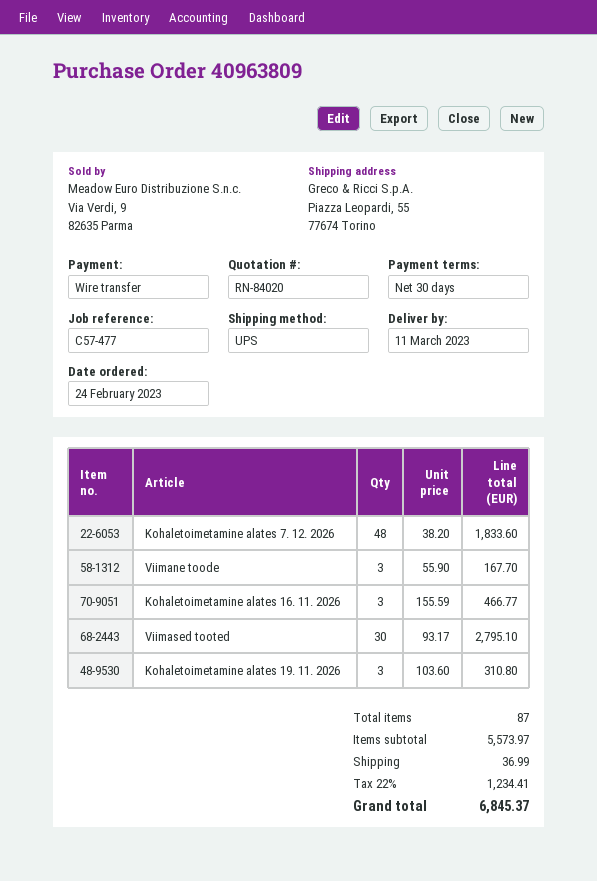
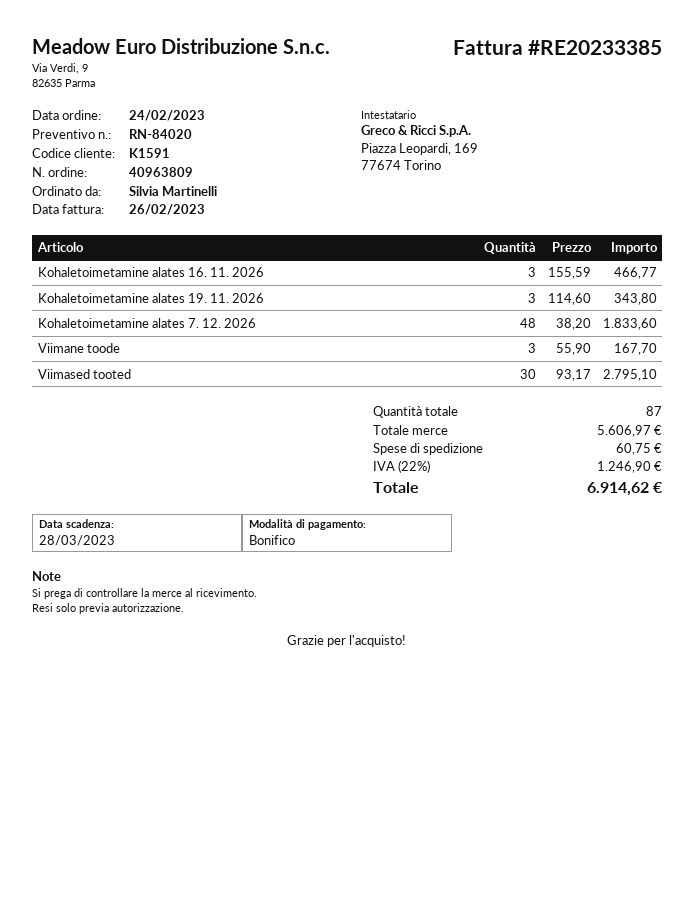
Kohaletoimetamine alates 19. 11. 2026: 3 x 103.60 = 310.80 -> 3 x 114.60 = 343.80
subtotal: 5573.97 -> 5606.97
shipping: 36.99 -> 60.75
tax: 22% = 1234.41 -> 22% = 1246.90
total: 6845.37 -> 6914.62

